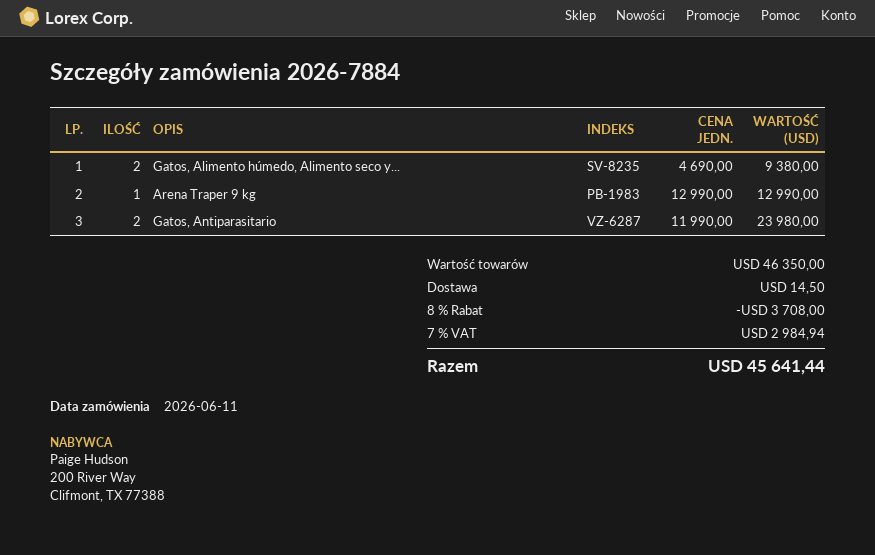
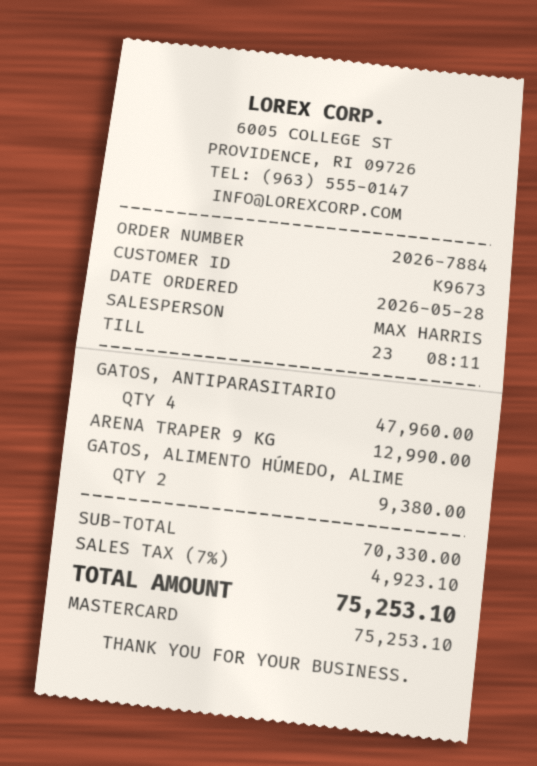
order date: 2026-06-11 -> 2026-05-28
Gatos, Antiparasitario: 2 for 23980.00 -> 4 for 47960.00
subtotal: 46350.00 -> 70330.00
discount: 8% = 3708.00 -> none
shipping: 14.50 -> none
tax: 7% = 2984.94 -> 7% = 4923.10
total: 45641.44 -> 75253.10

